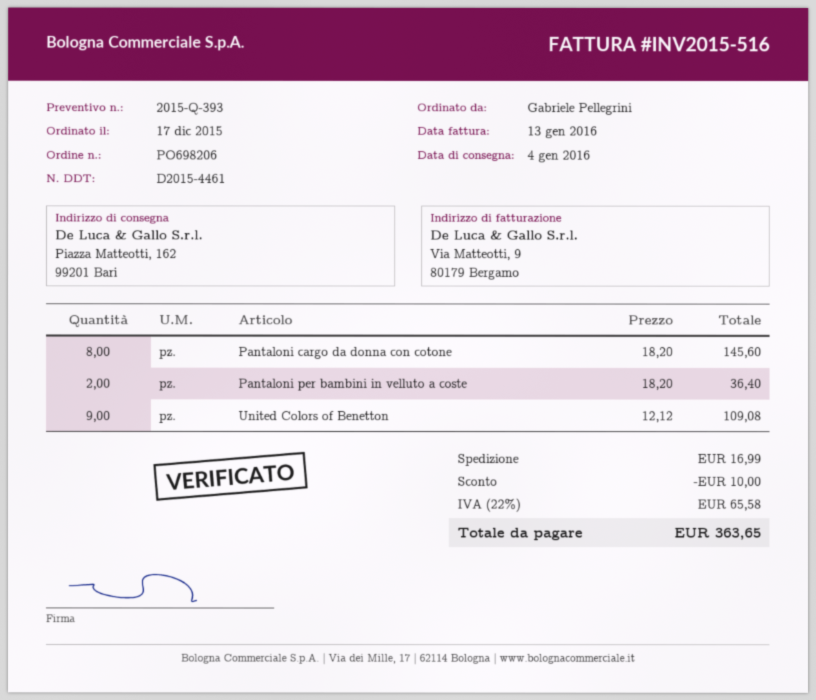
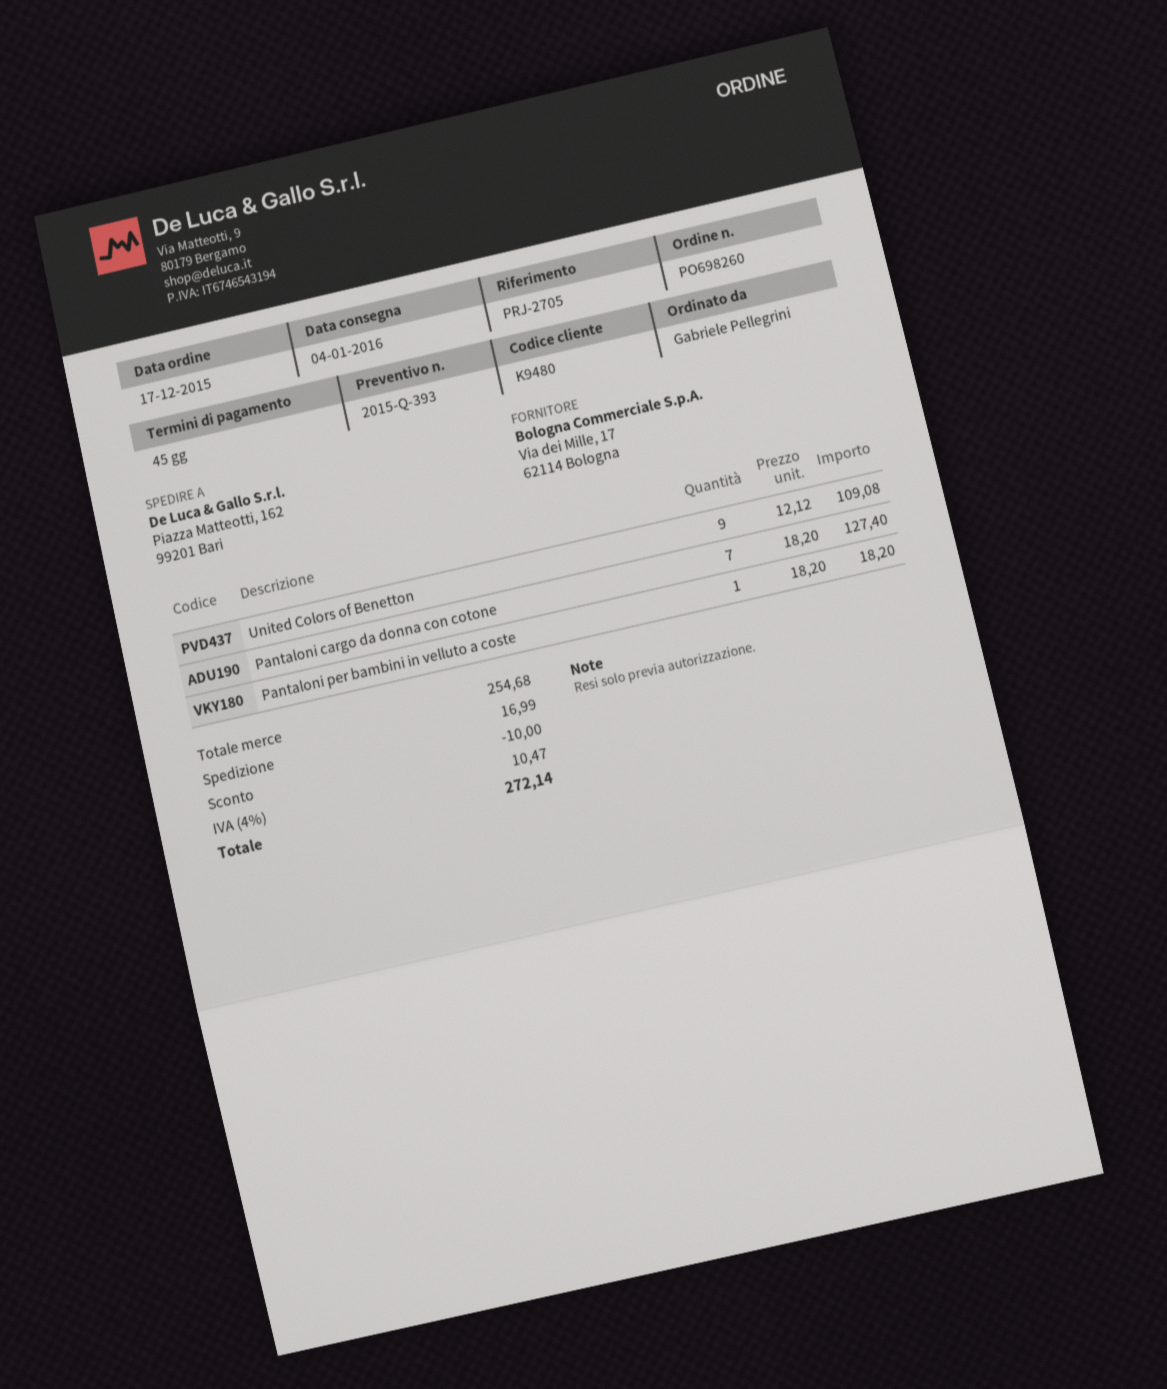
order number: PO698206 -> PO698260
Pantaloni cargo da donna con cotone: 8 x 18.20 = 145.60 -> 7 x 18.20 = 127.40
Pantaloni per bambini in velluto a coste: 2 x 18.20 = 36.40 -> 1 x 18.20 = 18.20
tax: 22% = 65.58 -> 4% = 10.47
total: 363.65 -> 272.14

